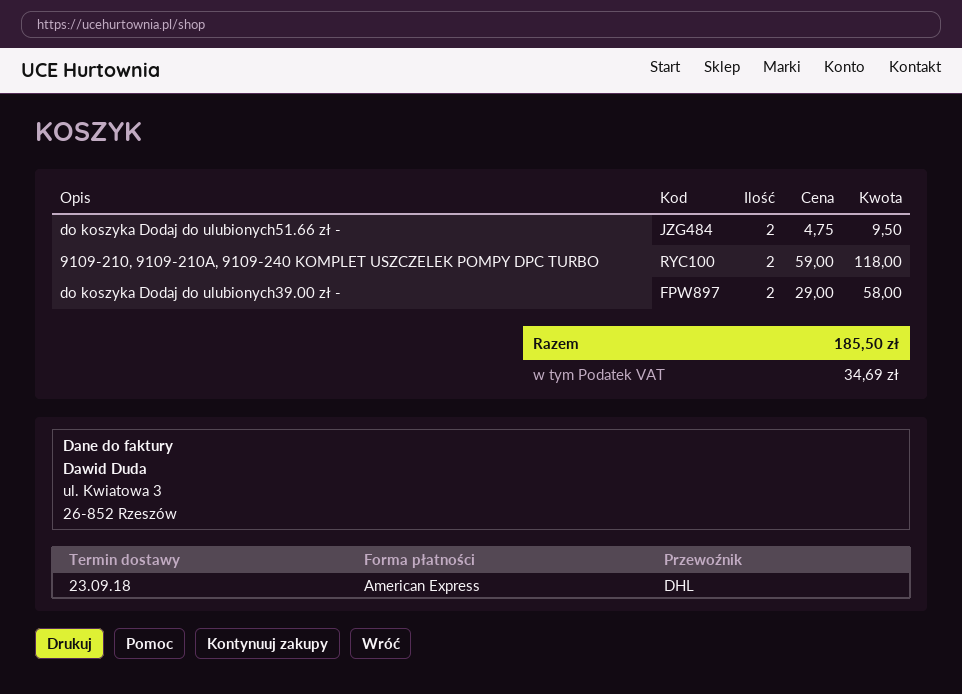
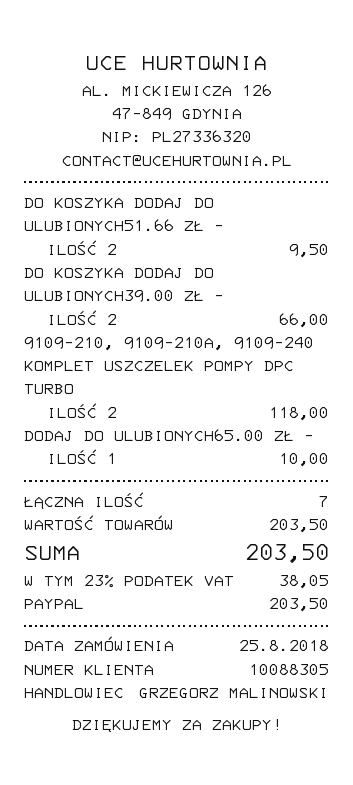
payment method: American Express -> PayPal
do koszyka Dodaj do ulubionych39.00 zł -: 2 for 58.00 -> 2 for 66.00
DODAJ DO ULUBIONYCH65.00 ZŁ -: none -> 1 for 10.00
tax: 34.69 -> 38.05
total: 185.50 -> 203.50

